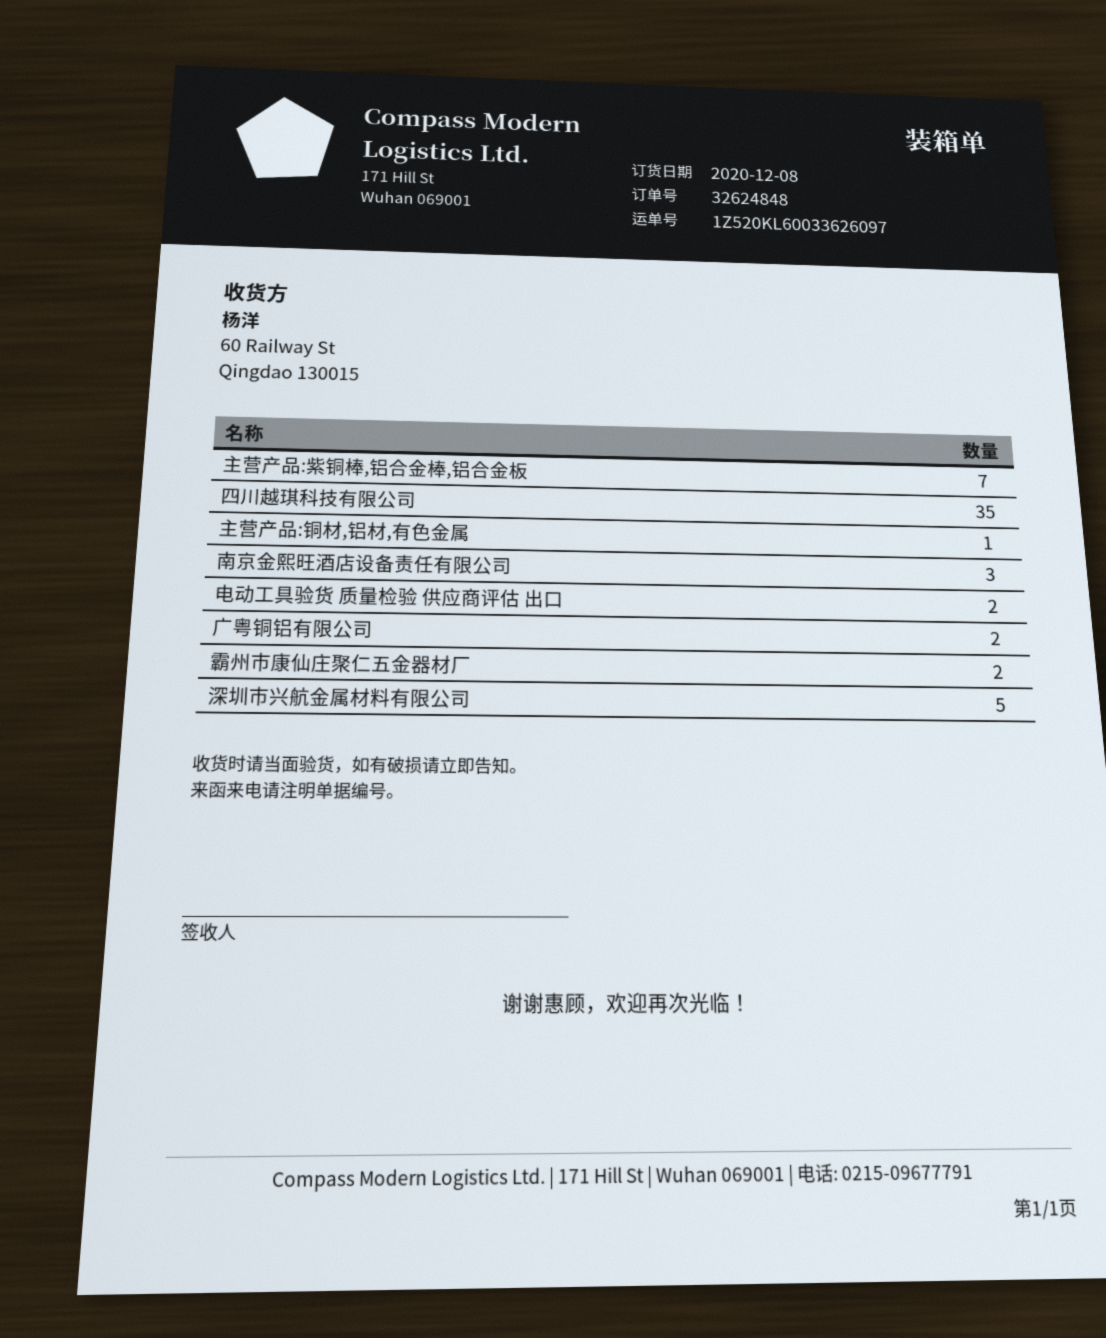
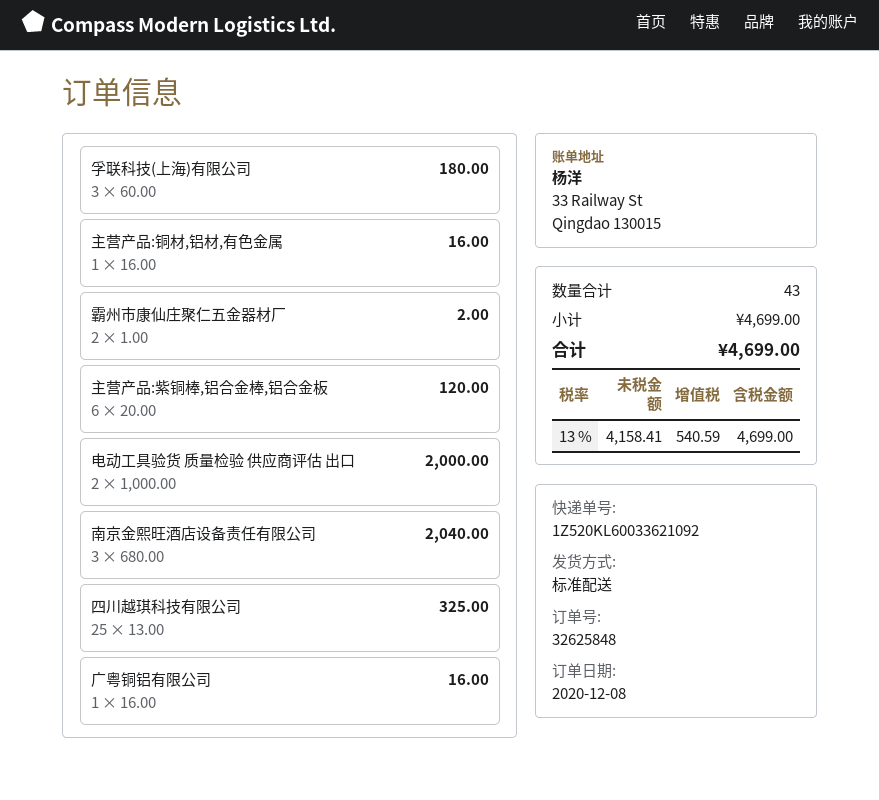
order number: 32624848 -> 32625848
tracking number: 1Z520KL60033626097 -> 1Z520KL60033621092
主营产品:紫铜棒,铝合金棒,铝合金板: 7 -> 6
四川越琪科技有限公司: 35 -> 25
广粤铜铝有限公司: 2 -> 1
深圳市兴航金属材料有限公司: 5 -> none
孚联科技(上海)有限公司: none -> 3

